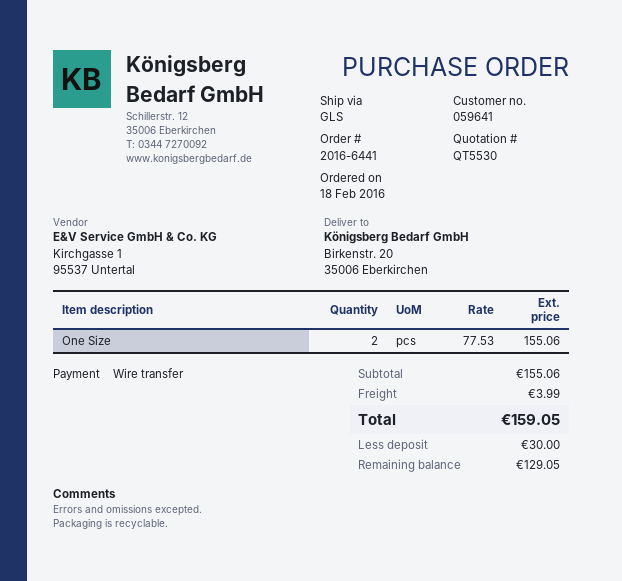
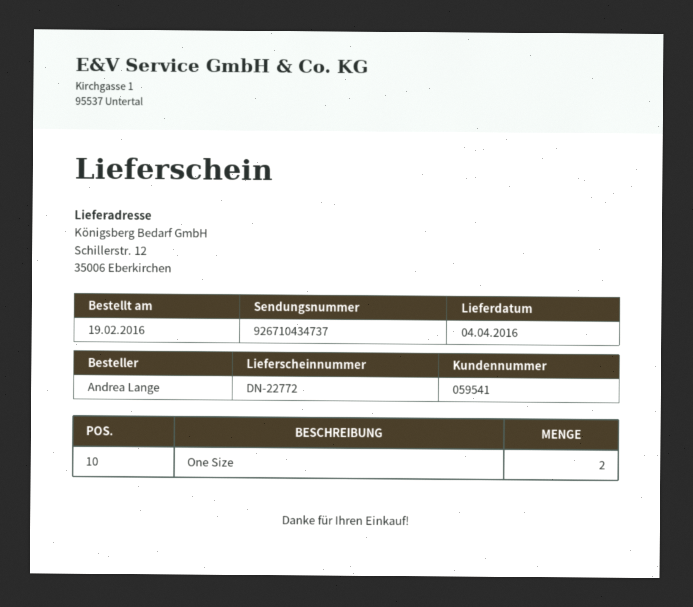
order date: 2016-02-18 -> 2016-02-19
customer number: 059641 -> 059541
ship to: Birkenstr. 20, 35006 Eberkirchen -> Schillerstr. 12, 35006 Eberkirchen

